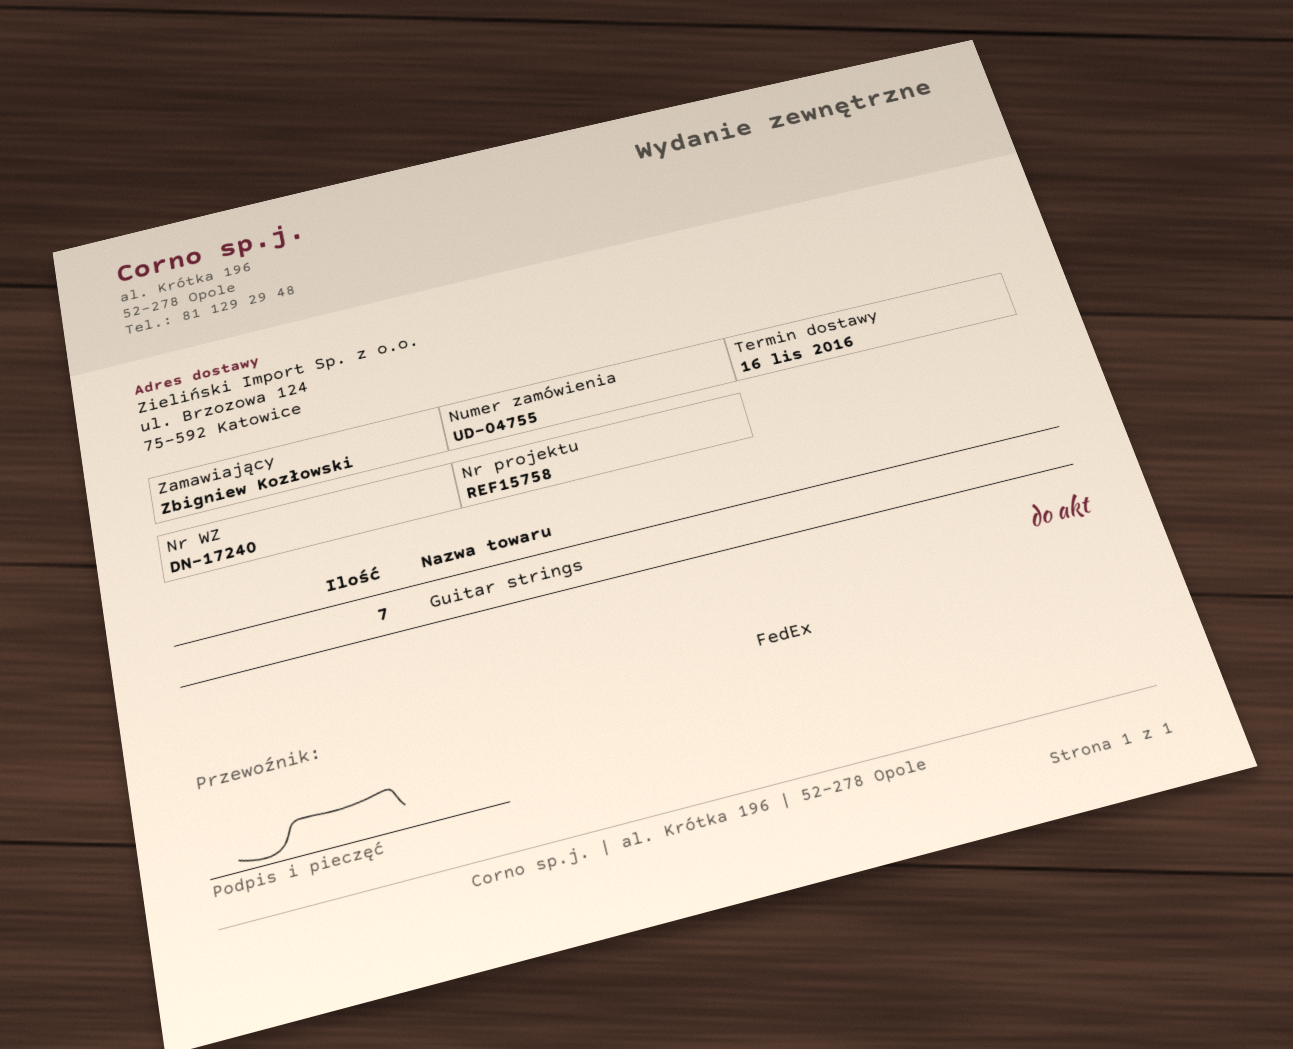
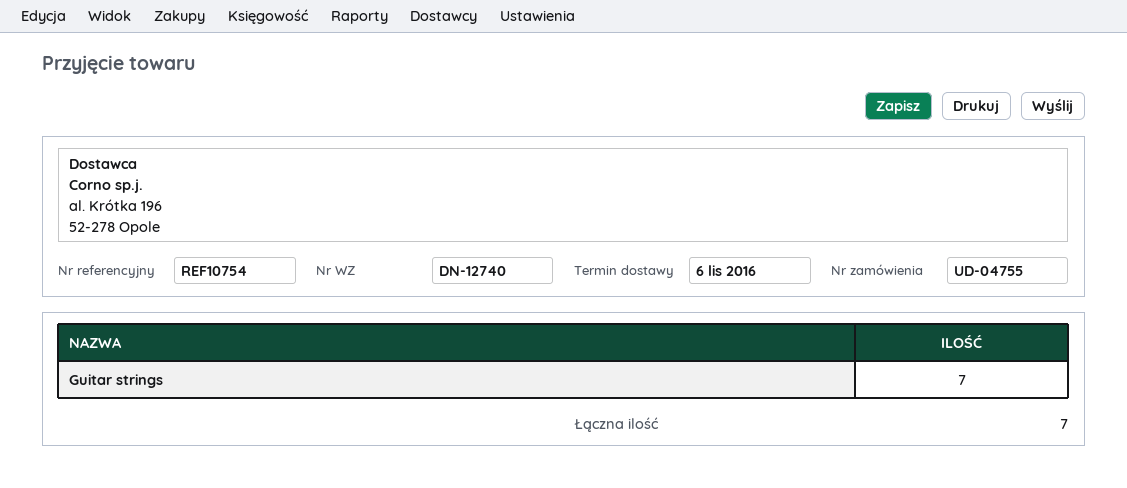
delivery note number: DN-17240 -> DN-12740
delivery date: 2016-11-16 -> 2016-11-06
reference: REF15758 -> REF10754

